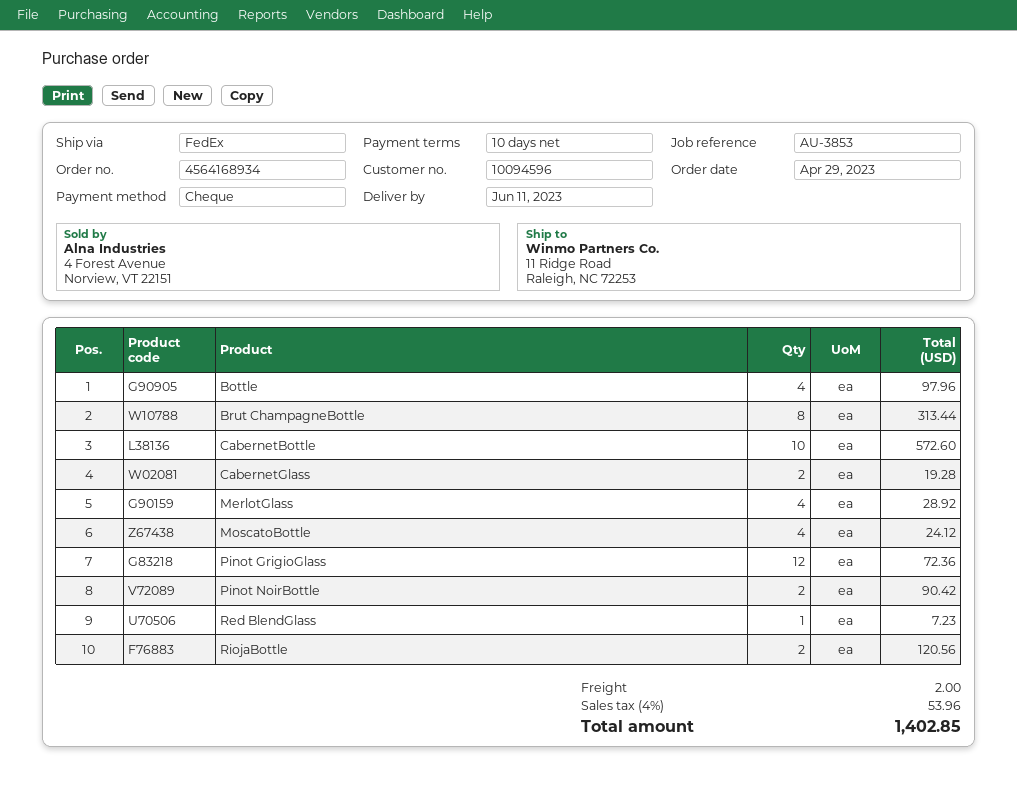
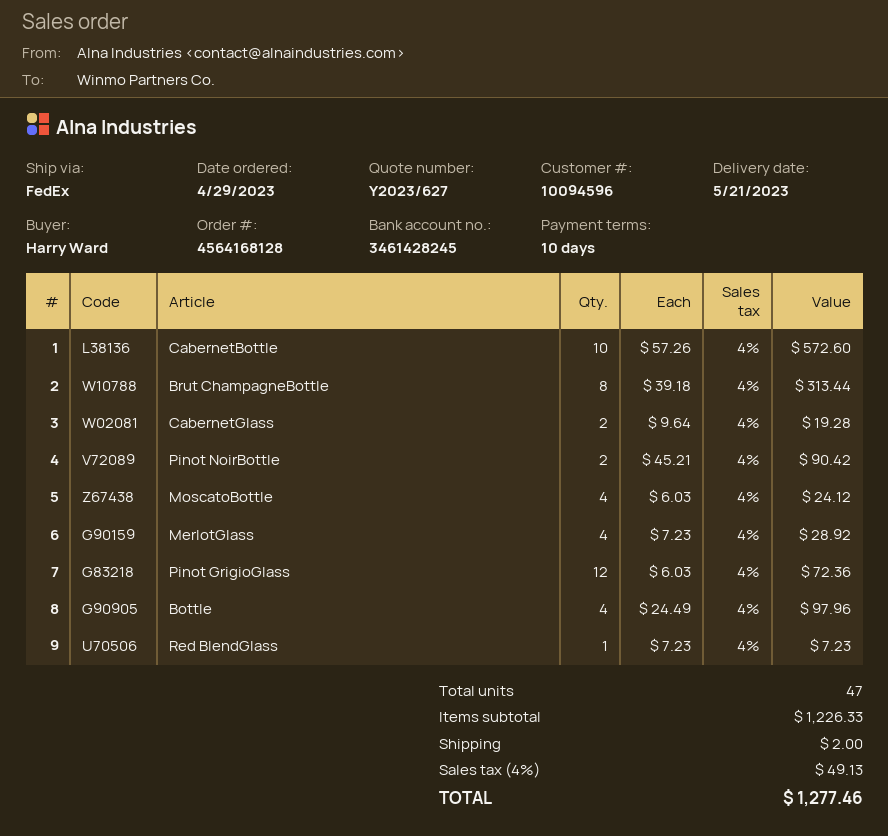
order number: 4564168934 -> 4564168128
delivery date: 2023-06-11 -> 2023-05-21
RiojaBottle: 2 for 120.56 -> none
tax: 4% = 53.96 -> 4% = 49.13
total: 1402.85 -> 1277.46

